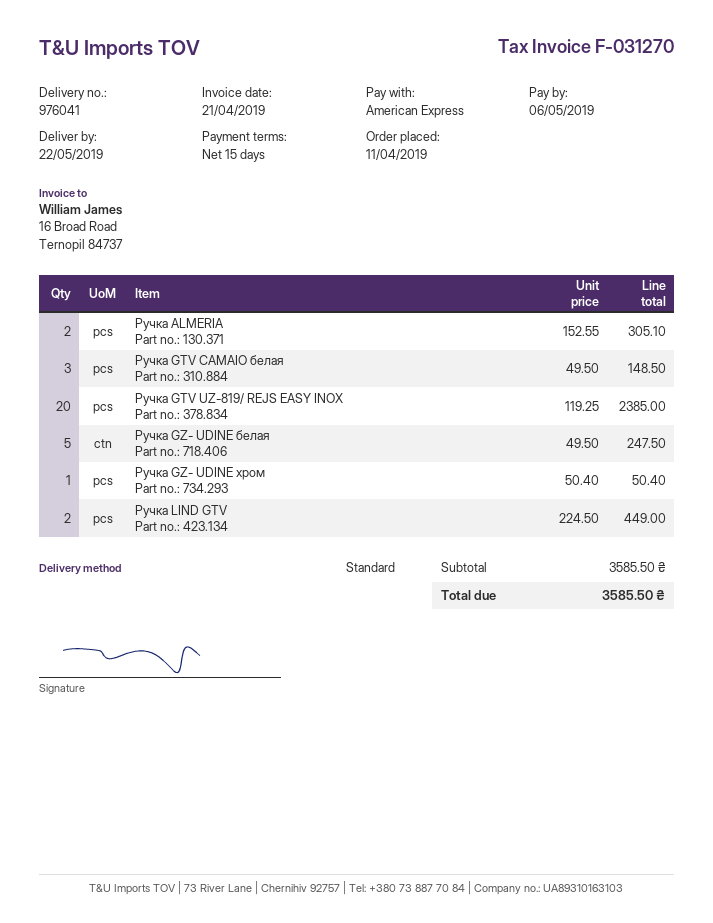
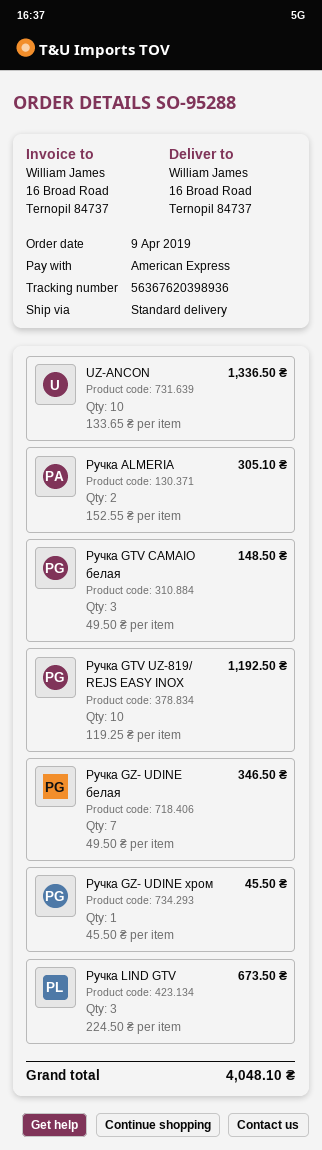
order date: 2019-04-11 -> 2019-04-09
Ручка GTV UZ-819/ REJS EASY INOX: 20 x 119.25 = 2385.00 -> 10 x 119.25 = 1192.50
Ручка GZ- UDINE белая: 5 x 49.50 = 247.50 -> 7 x 49.50 = 346.50
Ручка GZ- UDINE хром: 1 x 50.40 = 50.40 -> 1 x 45.50 = 45.50
Ручка LIND GTV: 2 x 224.50 = 449.00 -> 3 x 224.50 = 673.50
UZ-ANCON: none -> 10 x 133.65 = 1336.50
total: 3585.50 -> 4048.10

